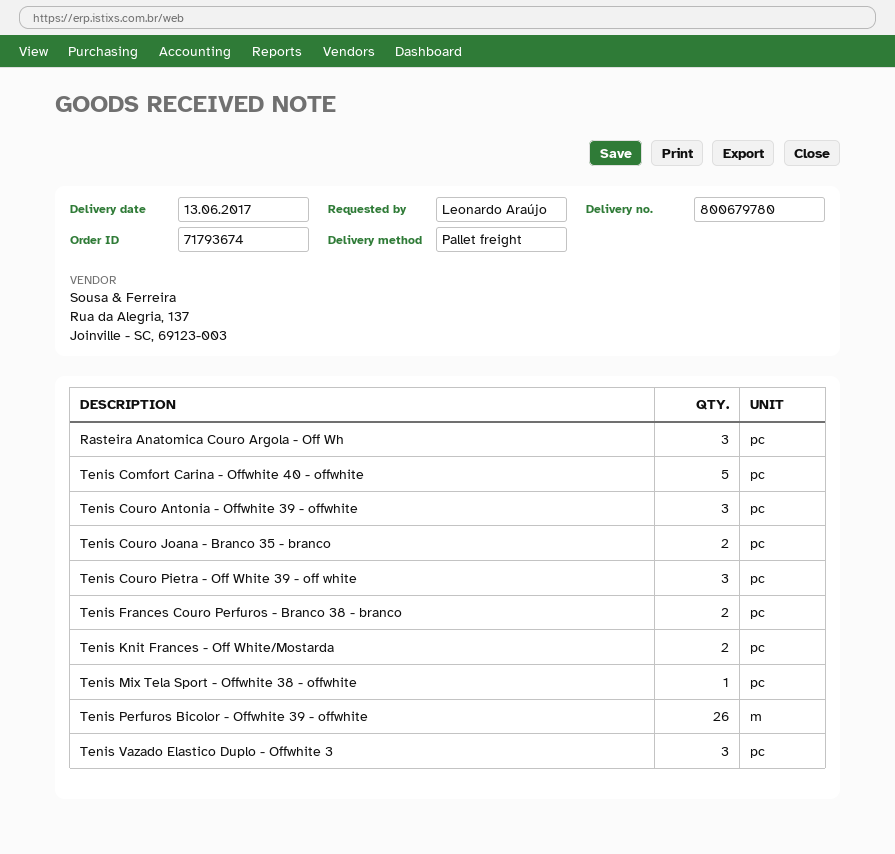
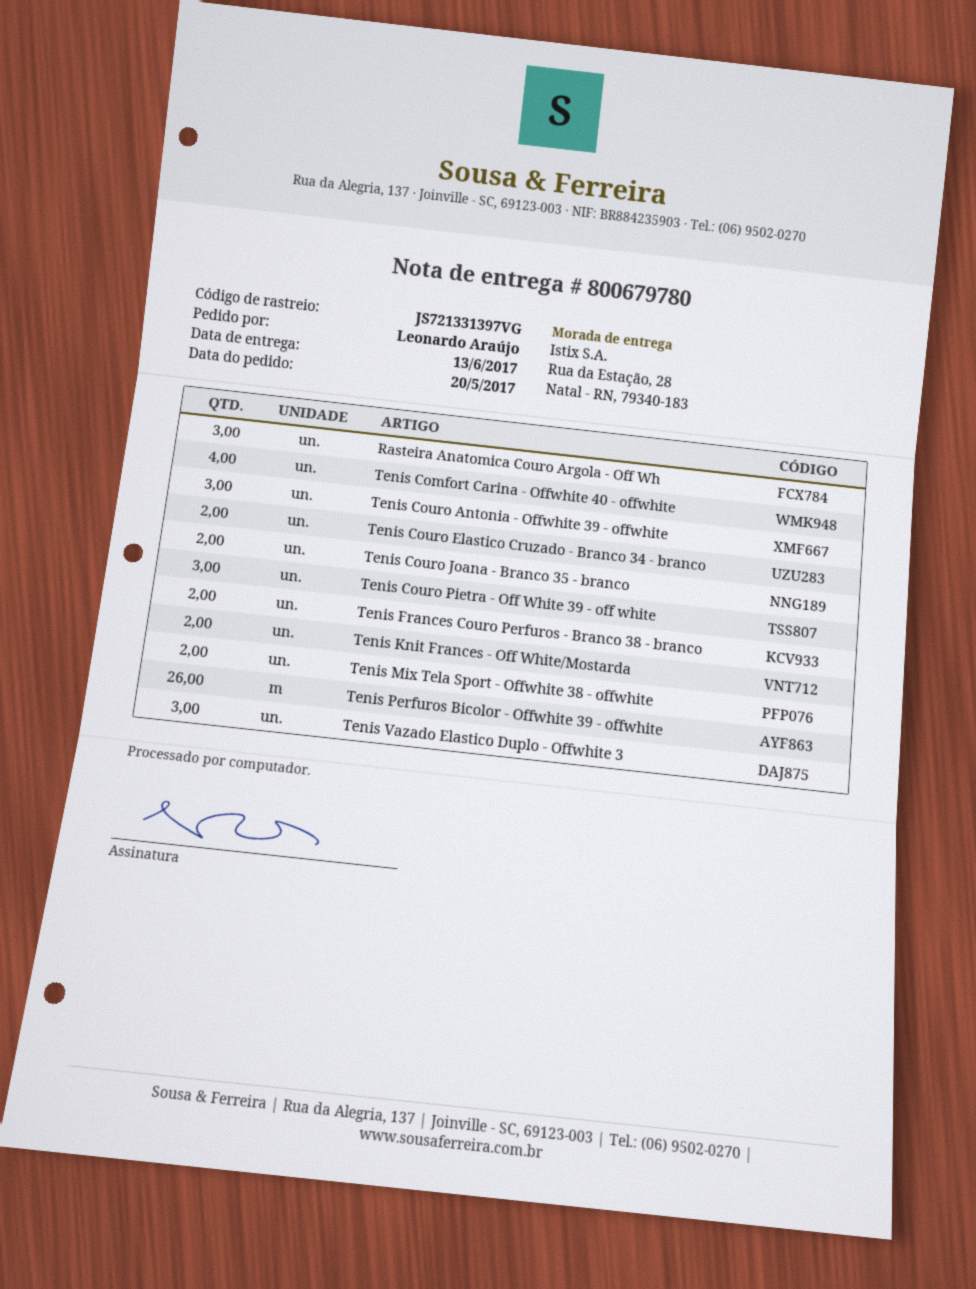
Tenis Comfort Carina - Offwhite 40 - offwhite: 5 -> 4
Tenis Mix Tela Sport - Offwhite 38 - offwhite: 1 -> 2
Tenis Couro Elastico Cruzado - Branco 34 - branco: none -> 2

